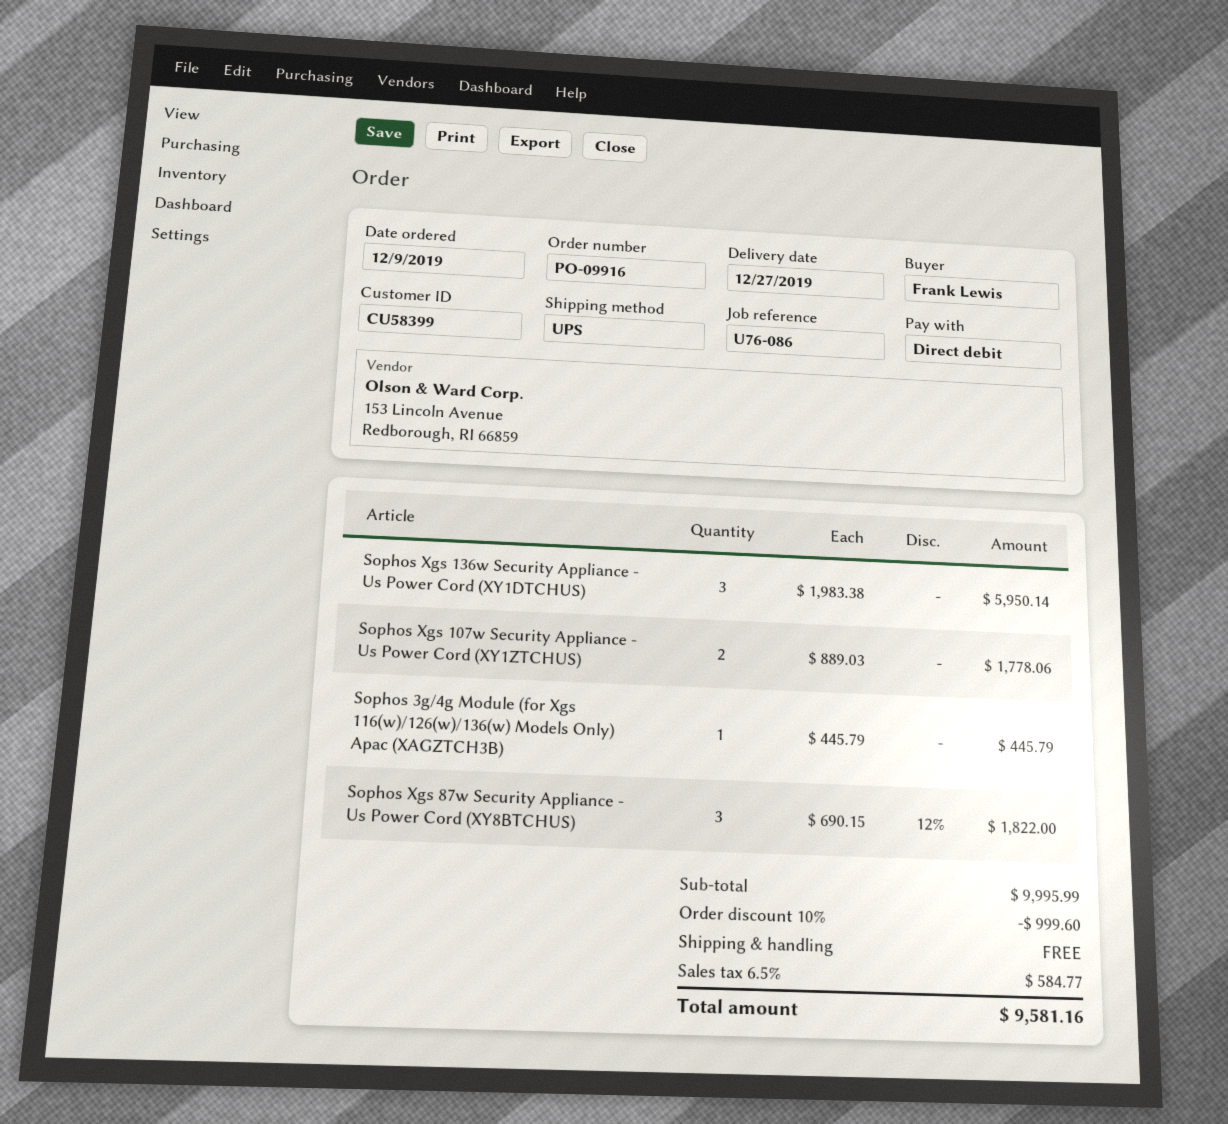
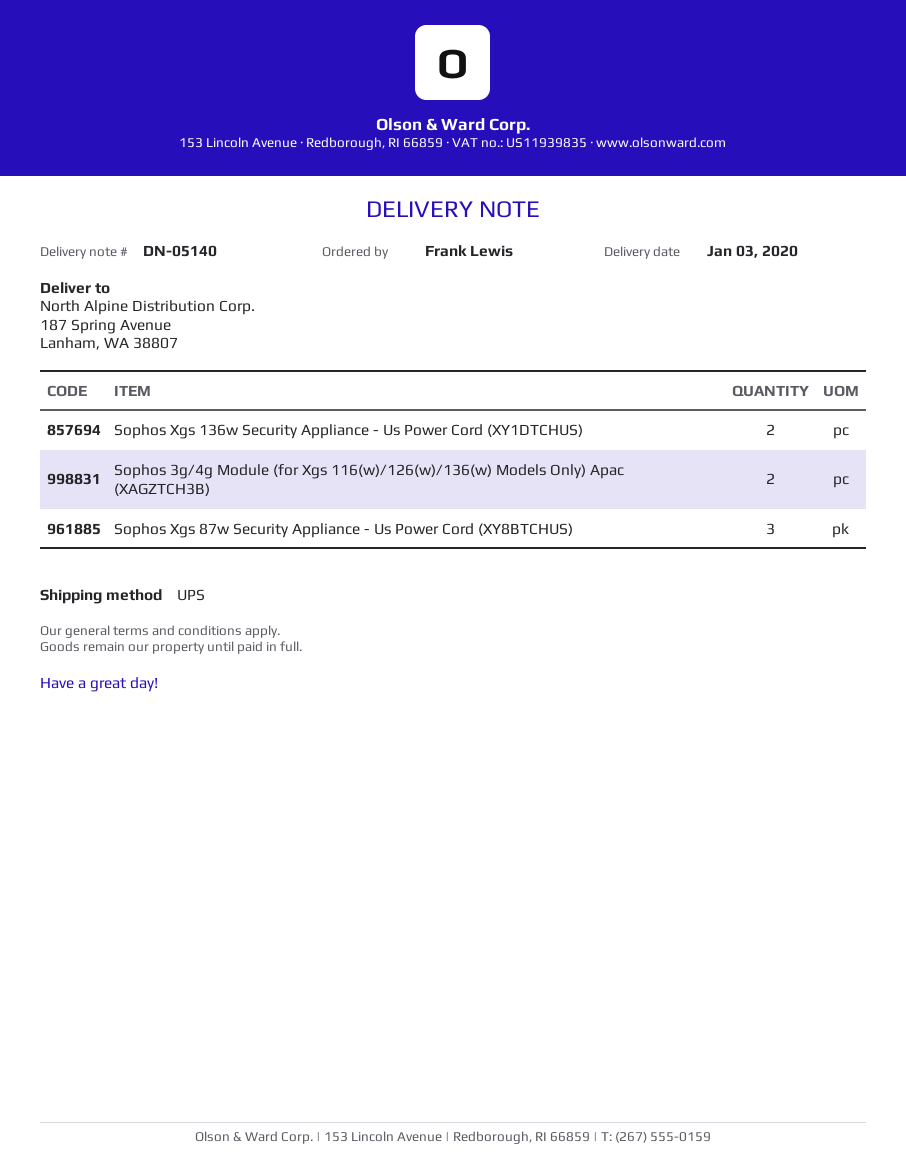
delivery date: 2019-12-27 -> 2020-01-03
Sophos Xgs 136w Security Appliance - Us Power Cord (XY1DTCHUS): 3 -> 2
Sophos Xgs 107w Security Appliance - Us Power Cord (XY1ZTCHUS): 2 -> none
Sophos 3g/4g Module (for Xgs 116(w)/126(w)/136(w) Models Only) Apac (XAGZTCH3B): 1 -> 2

